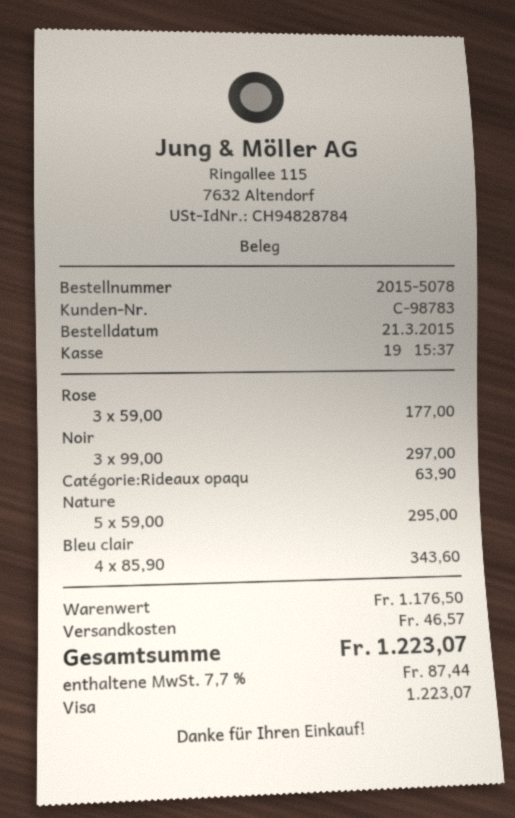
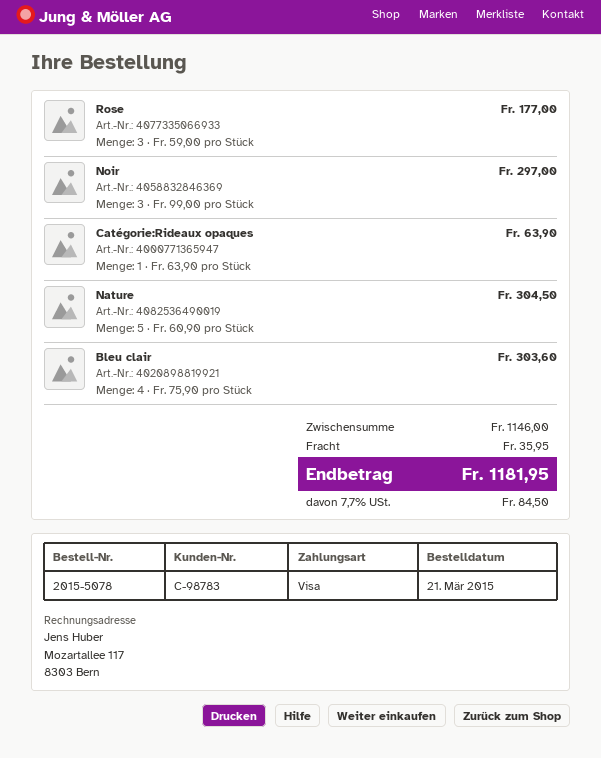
Nature: 5 x 59.00 = 295.00 -> 5 x 60.90 = 304.50
Bleu clair: 4 x 85.90 = 343.60 -> 4 x 75.90 = 303.60
subtotal: 1176.50 -> 1146.00
shipping: 46.57 -> 35.95
tax: 7.7% = 87.44 -> 7.7% = 84.50
total: 1223.07 -> 1181.95

